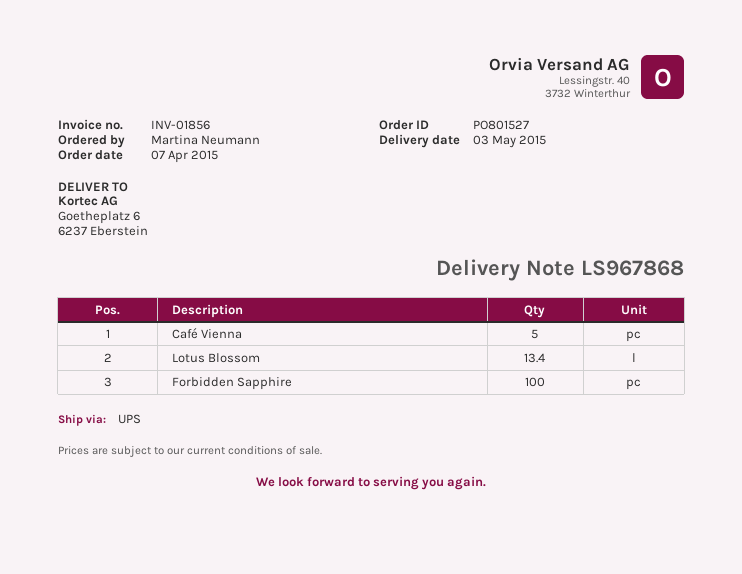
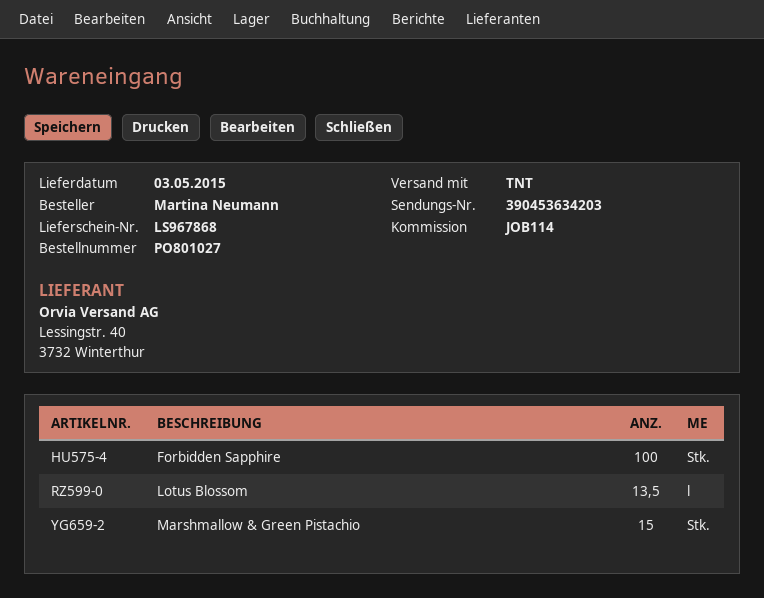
order number: PO801527 -> PO801027
shipping method: UPS -> TNT
Café Vienna: 5 -> none
Lotus Blossom: 13.4 -> 13.5
Marshmallow & Green Pistachio: none -> 15

